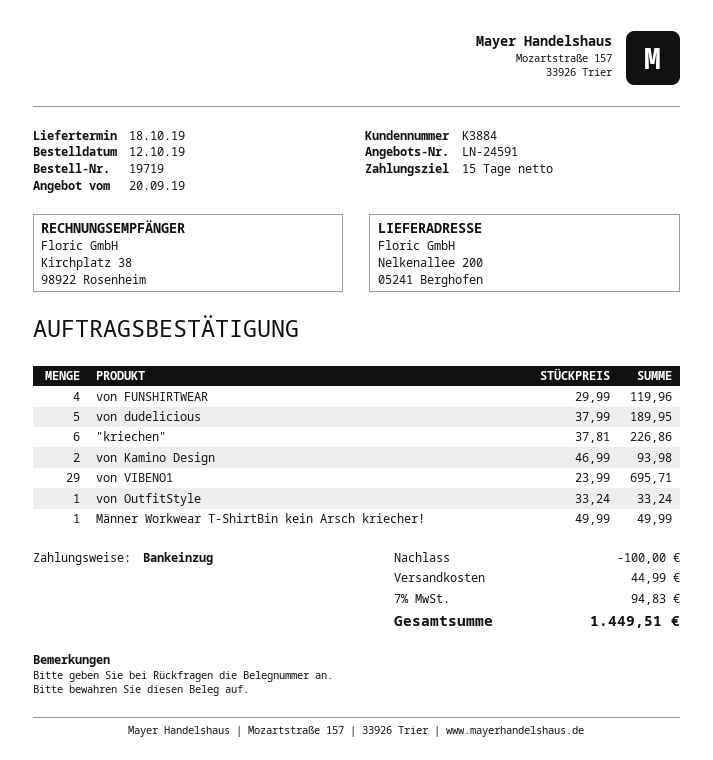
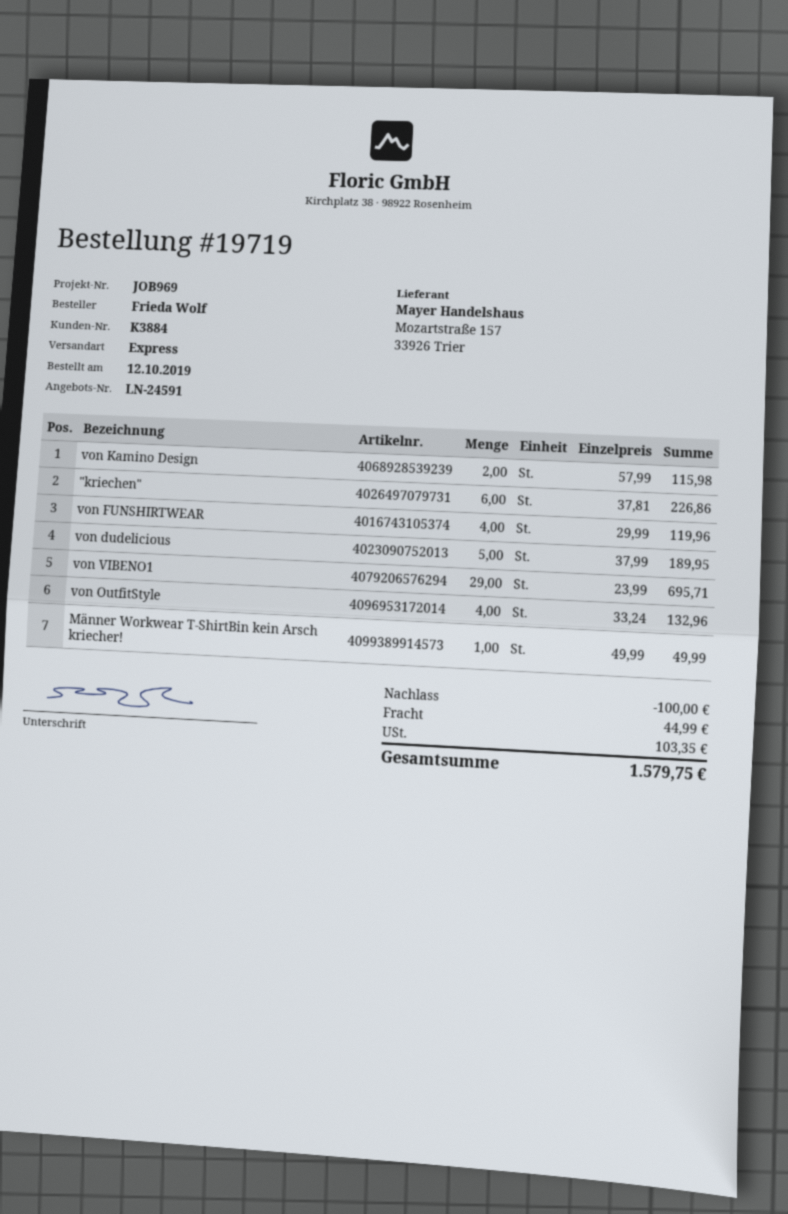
von Kamino Design: 2 x 46.99 = 93.98 -> 2 x 57.99 = 115.98
von OutfitStyle: 1 x 33.24 = 33.24 -> 4 x 33.24 = 132.96
tax: 94.83 -> 103.35
total: 1449.51 -> 1579.75

